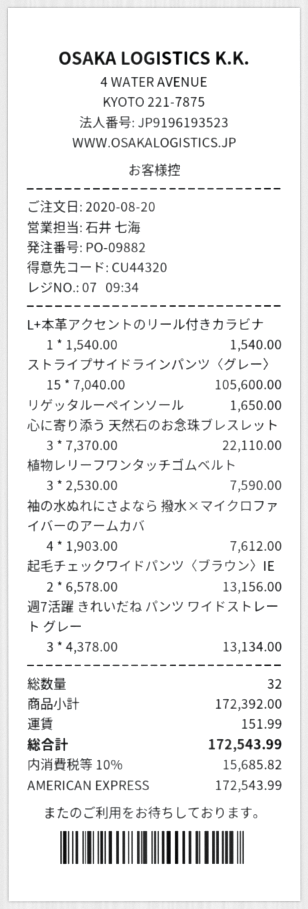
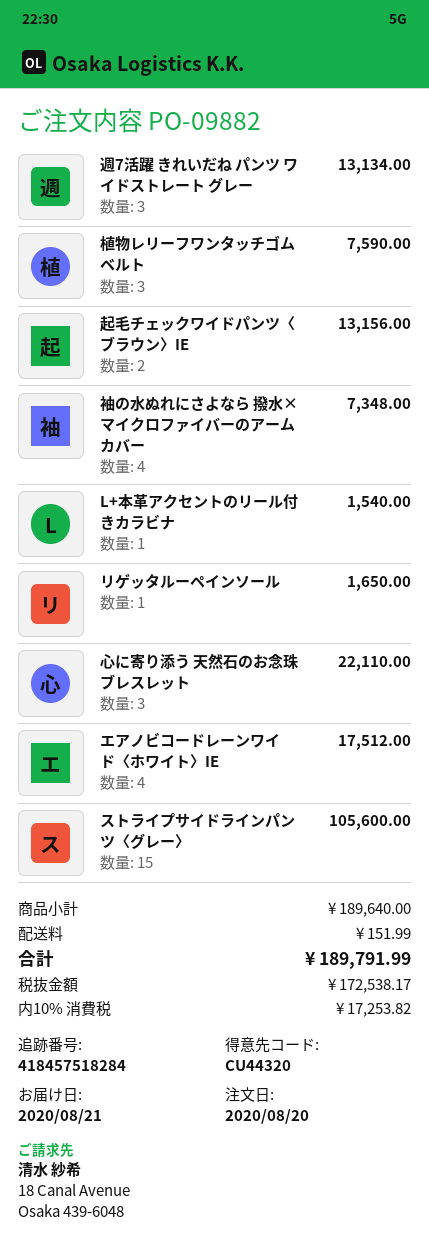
袖の水ぬれにさよなら 撥水×マイクロファイバーのアームカバ: 4 for 7612.00 -> 4 for 7348.00
エアノビコードレーンワイド〈ホワイト〉IE: none -> 4 for 17512.00
subtotal: 172392.00 -> 189640.00
tax: 10% = 15685.82 -> 10% = 17253.82
total: 172543.99 -> 189791.99

